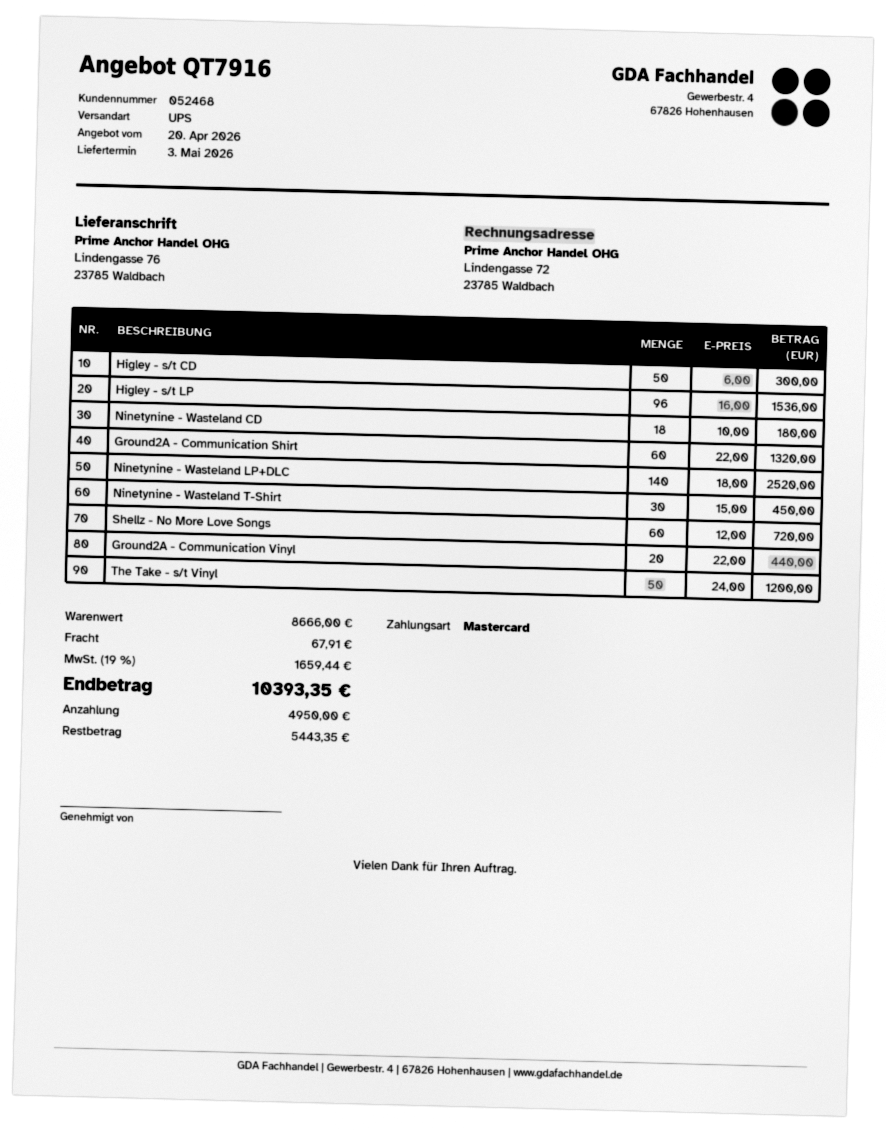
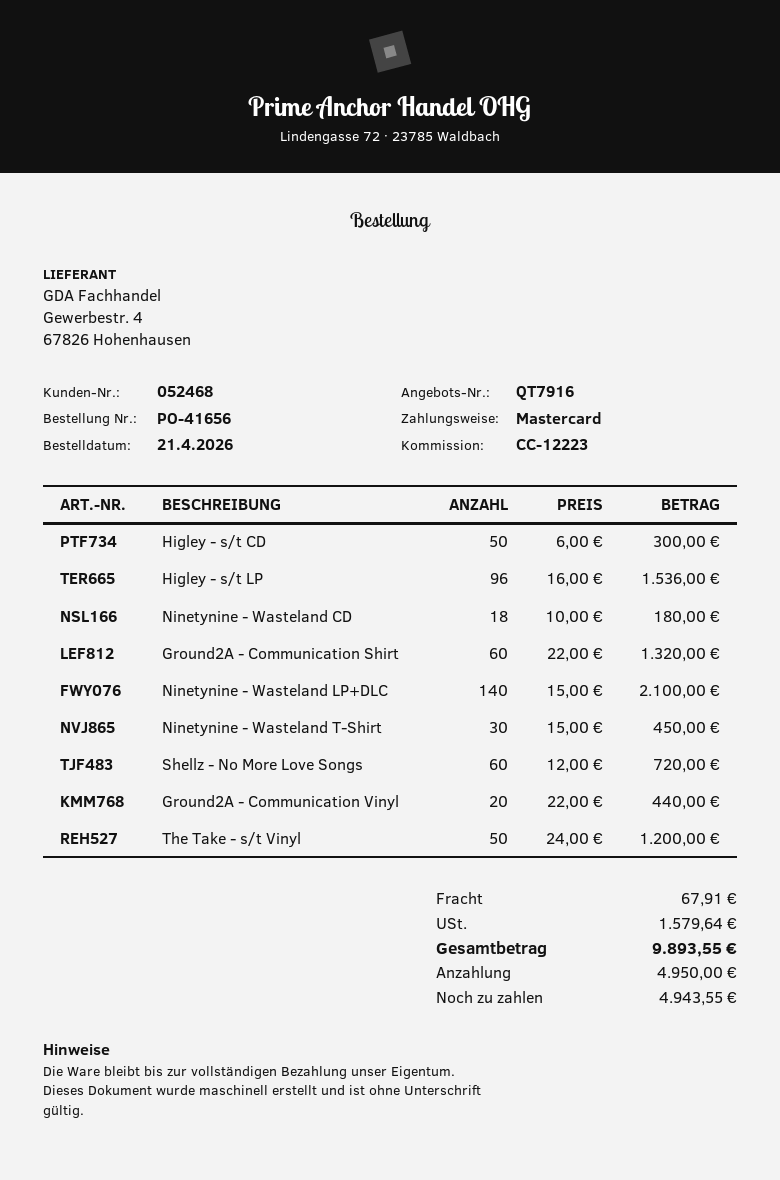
Ninetynine - Wasteland LP+DLC: 140 x 18.00 = 2520.00 -> 140 x 15.00 = 2100.00
tax: 1659.44 -> 1579.64
total: 10393.35 -> 9893.55
balance: 5443.35 -> 4943.55

